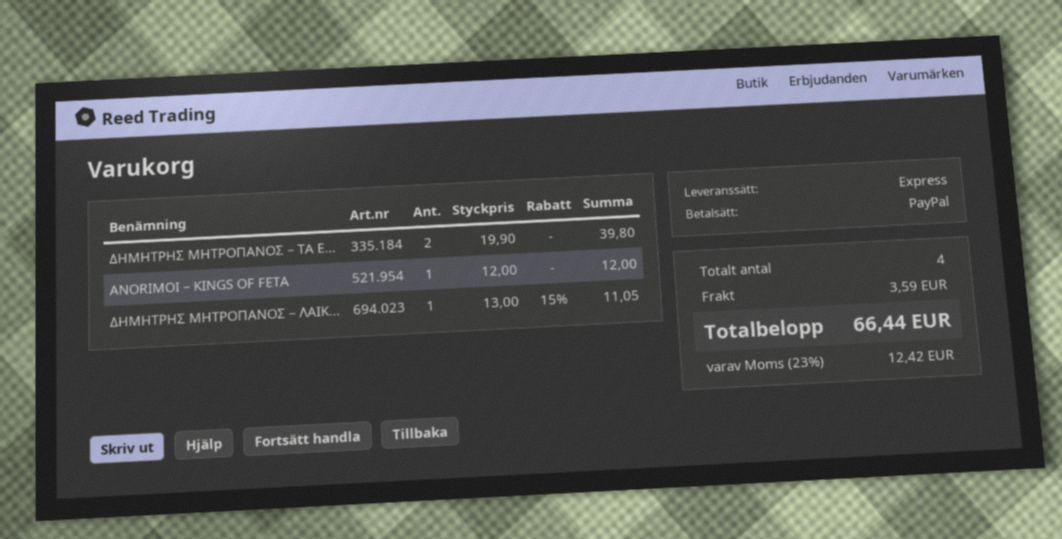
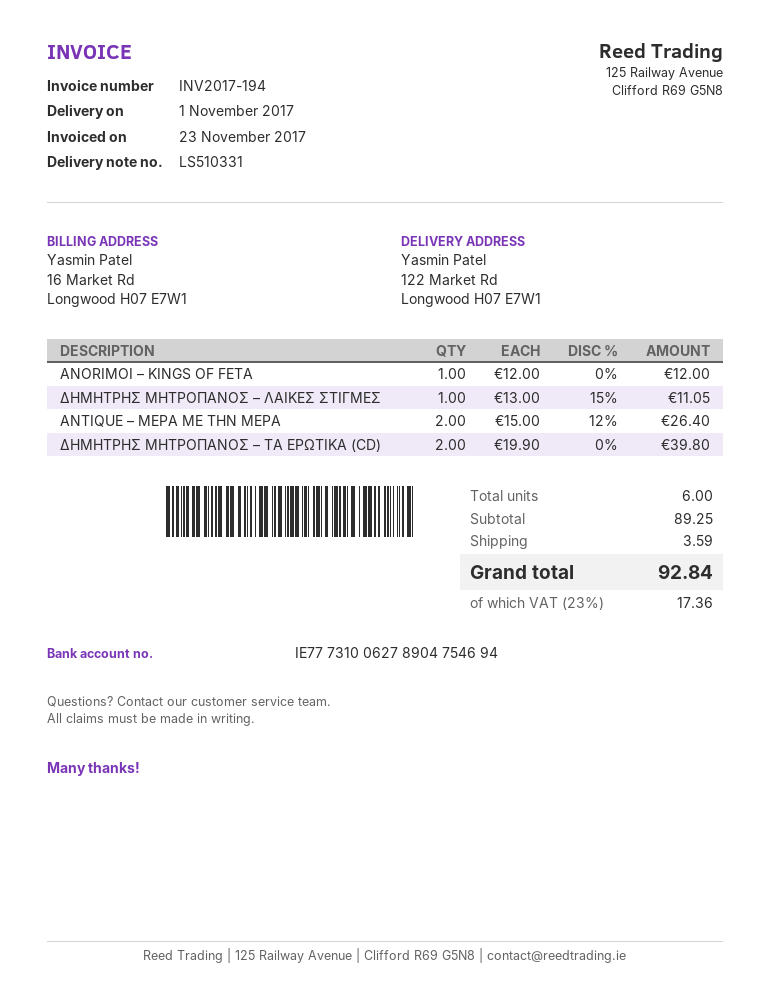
ANTIQUE – ΜΕΡΑ ΜΕ ΤΗΝ ΜΕΡΑ: none -> 2 x 15.00 - 12% = 26.40
total quantity: 4 -> 6
tax: 23% = 12.42 -> 23% = 17.36
total: 66.44 -> 92.84

